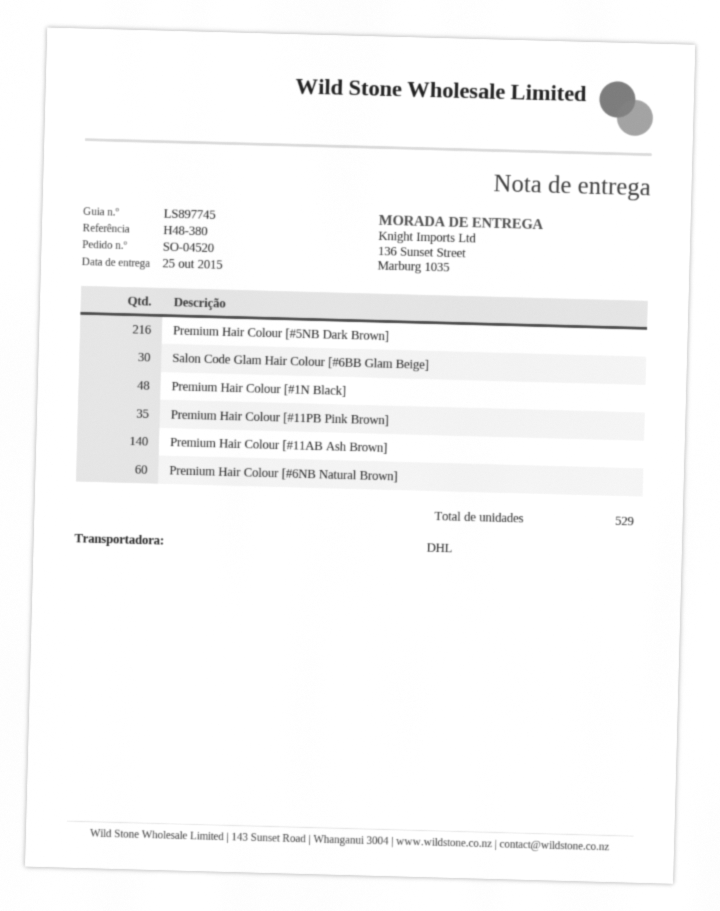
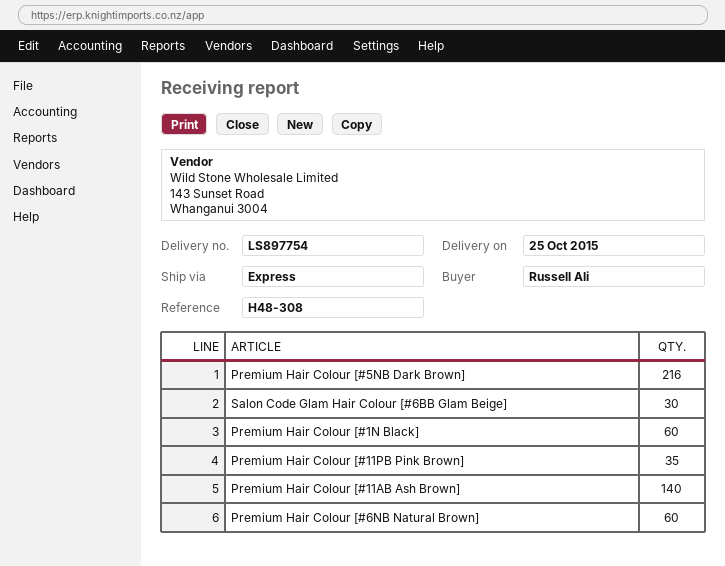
delivery note number: LS897745 -> LS897754
reference: H48-380 -> H48-308
shipping method: DHL -> express
Premium Hair Colour [#1N Black]: 48 -> 60

